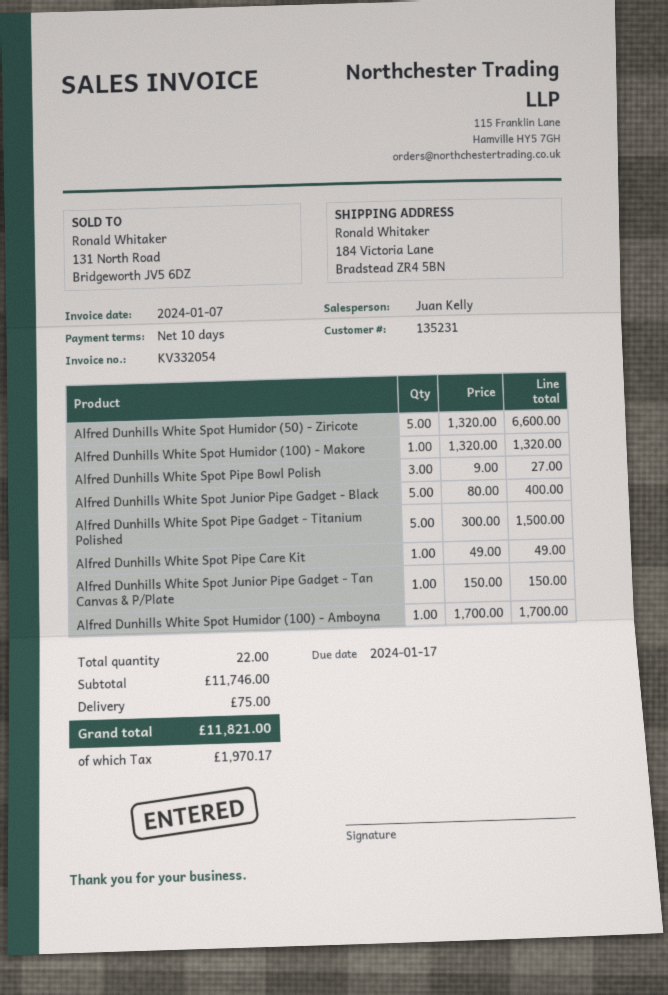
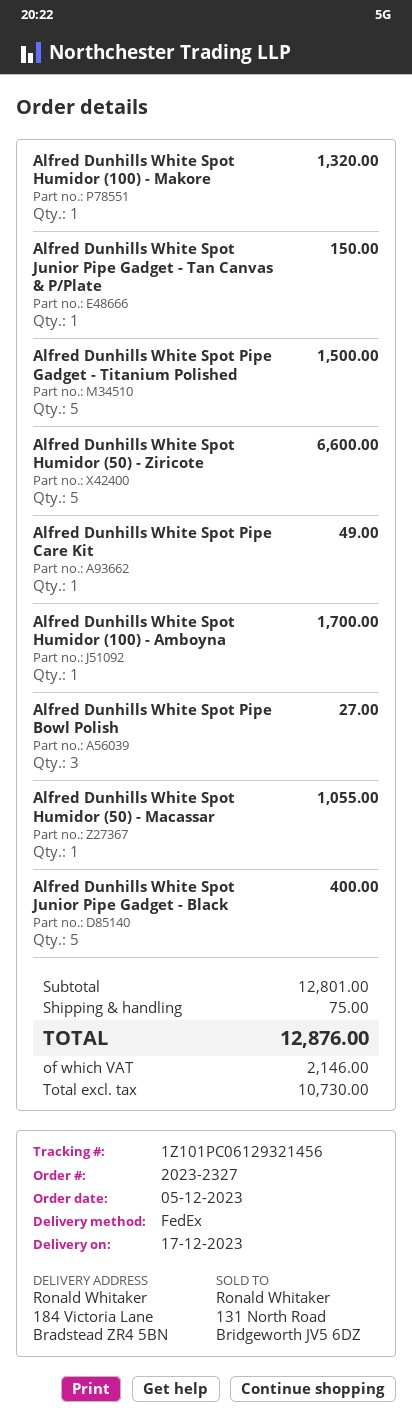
Alfred Dunhills White Spot Humidor (50) - Macassar: none -> 1 for 1055.00
subtotal: 11746.00 -> 12801.00
tax: 1970.17 -> 2146.00
total: 11821.00 -> 12876.00

